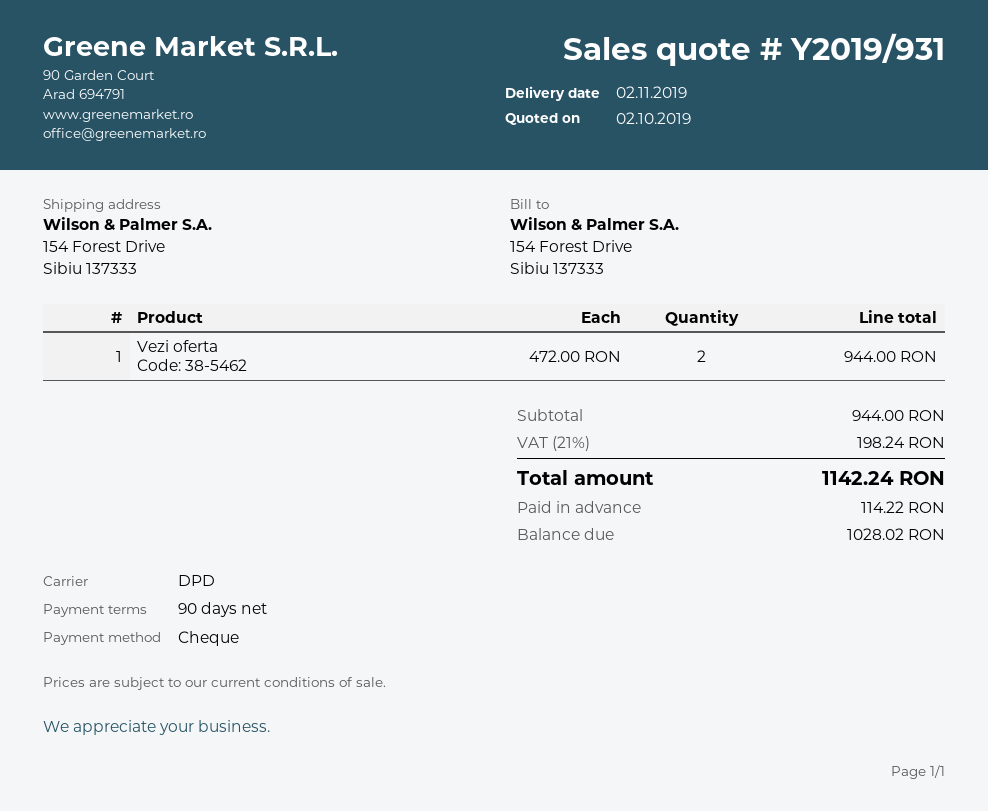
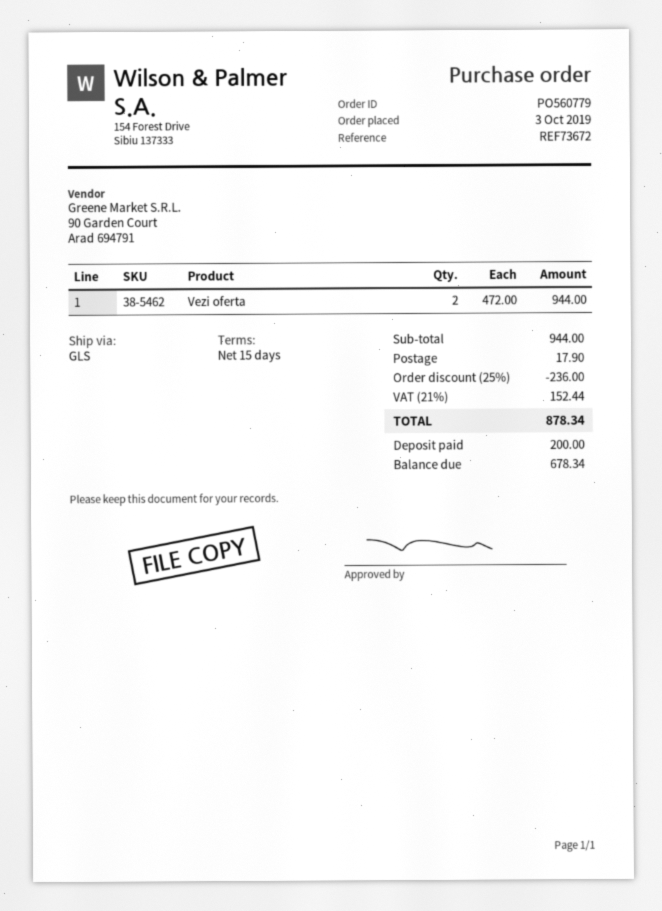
payment terms: 90 days -> 15 days
shipping method: DPD -> GLS
discount: none -> 25% = 236.00
shipping: none -> 17.90
tax: 21% = 198.24 -> 21% = 152.44
total: 1142.24 -> 878.34
deposit: 114.22 -> 200.00
balance: 1028.02 -> 678.34

